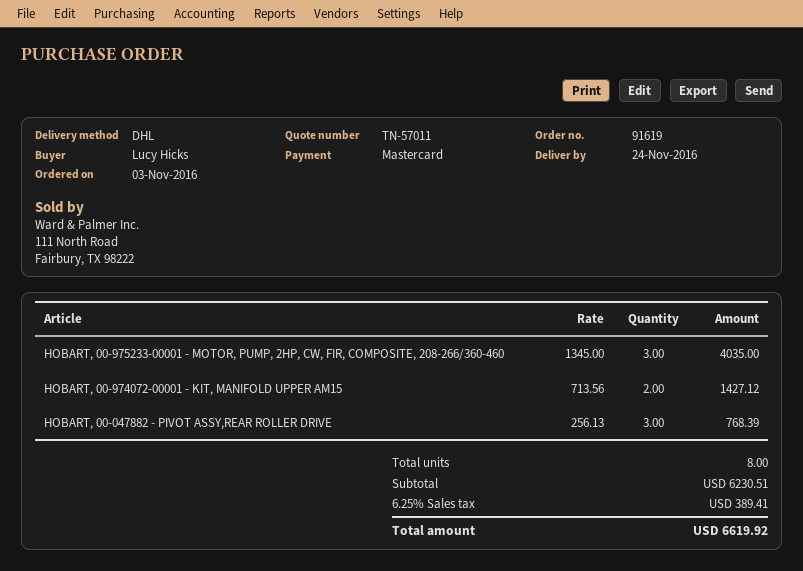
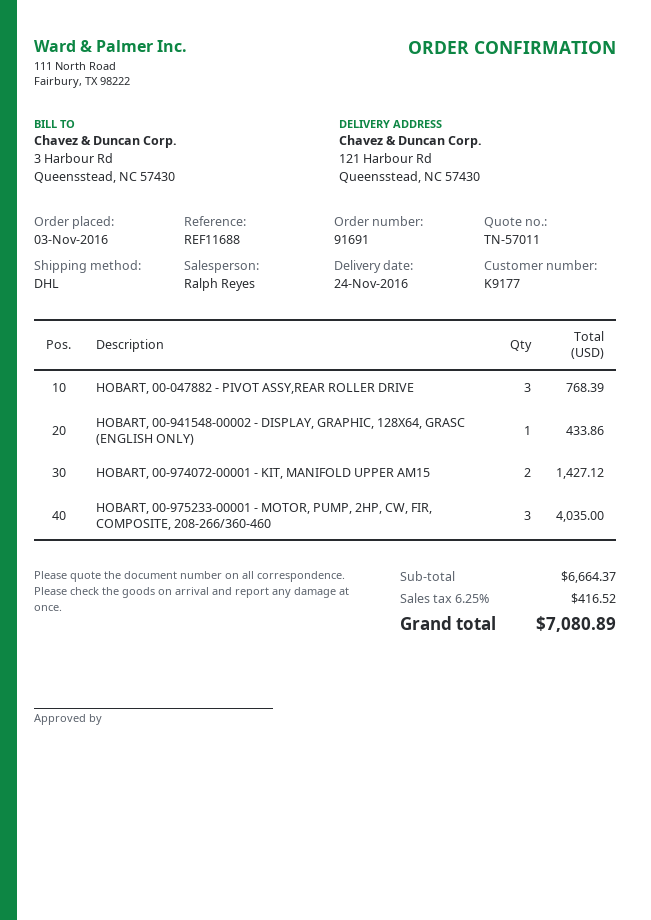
order number: 91619 -> 91691
HOBART, 00-941548-00002 - DISPLAY, GRAPHIC, 128X64, GRASC (ENGLISH ONLY): none -> 1 for 433.86
subtotal: 6230.51 -> 6664.37
tax: 6.25% = 389.41 -> 6.25% = 416.52
total: 6619.92 -> 7080.89

